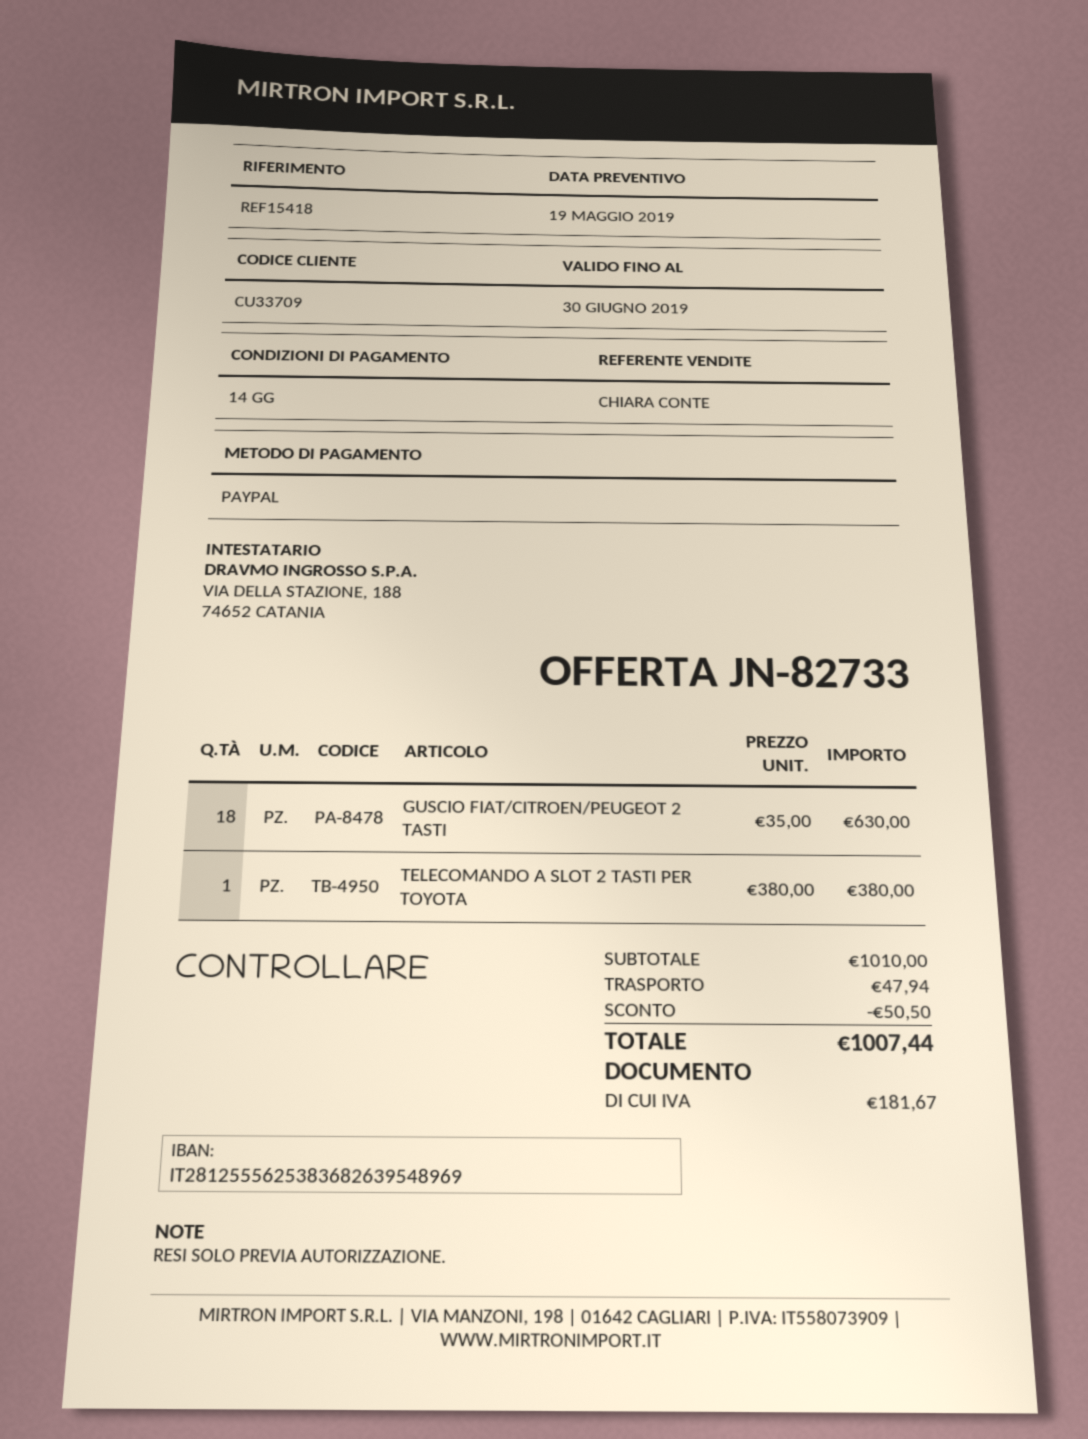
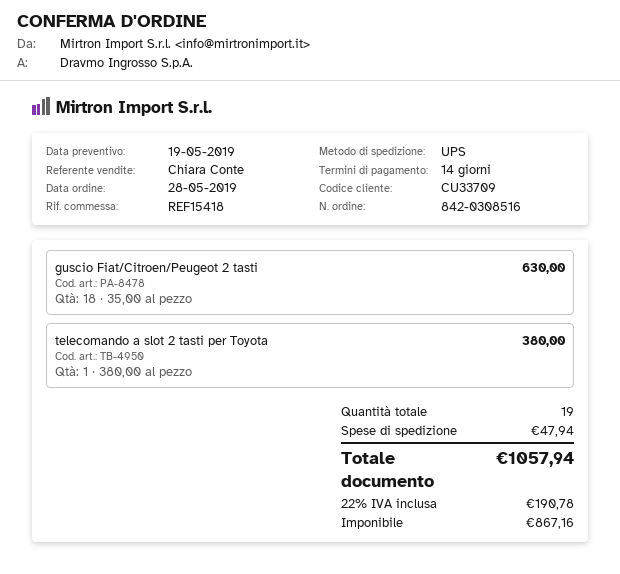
discount: 50.50 -> none
tax: 181.67 -> 190.78
total: 1007.44 -> 1057.94

